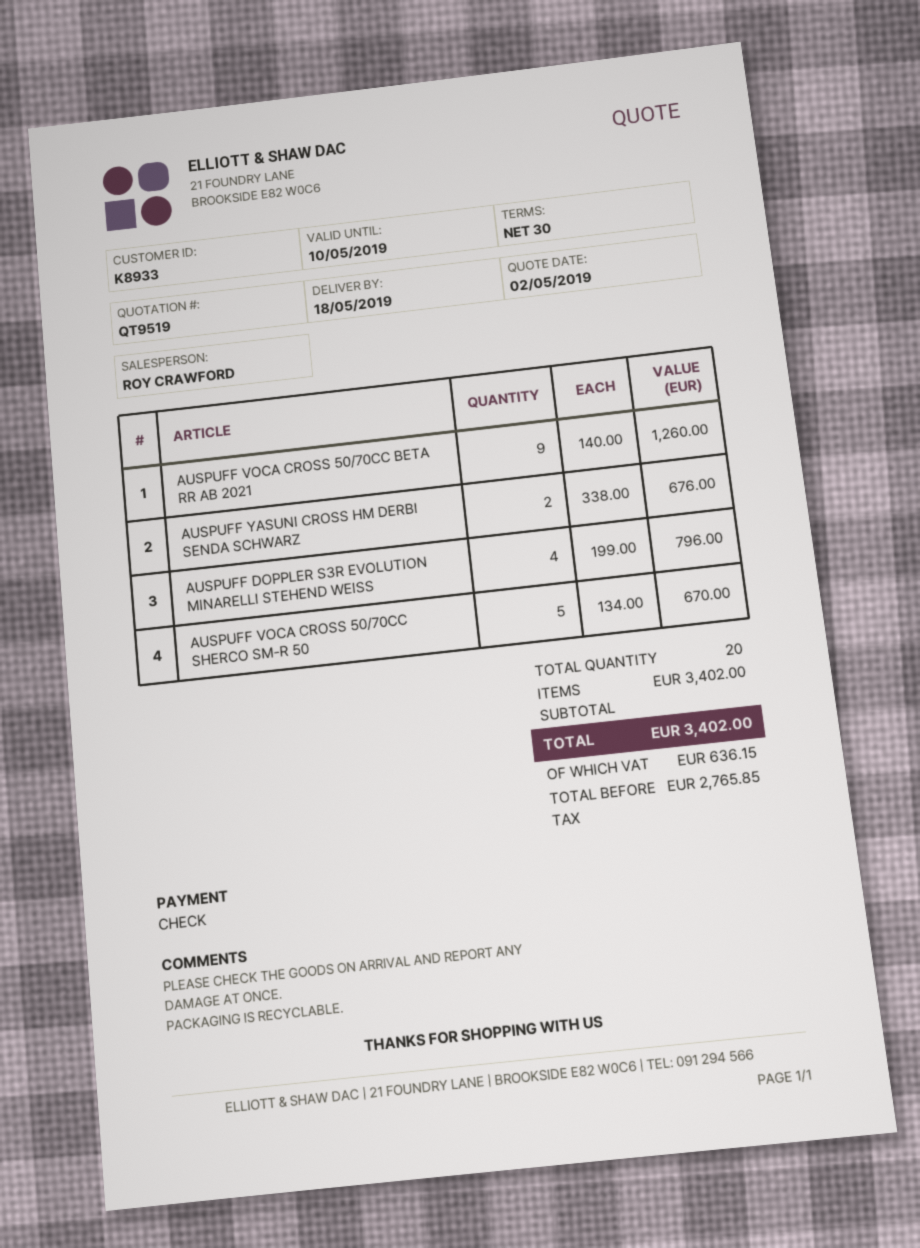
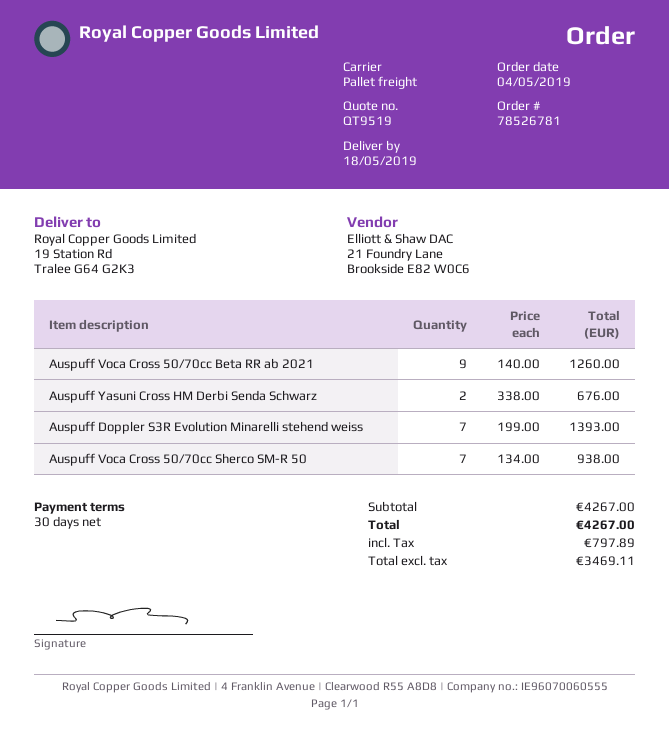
AUSPUFF DOPPLER S3R EVOLUTION MINARELLI STEHEND WEISS: 4 x 199.00 = 796.00 -> 7 x 199.00 = 1393.00
AUSPUFF VOCA CROSS 50/70CC SHERCO SM-R 50: 5 x 134.00 = 670.00 -> 7 x 134.00 = 938.00
subtotal: 3402.00 -> 4267.00
net: 2765.85 -> 3469.11
tax: 636.15 -> 797.89
total: 3402.00 -> 4267.00

